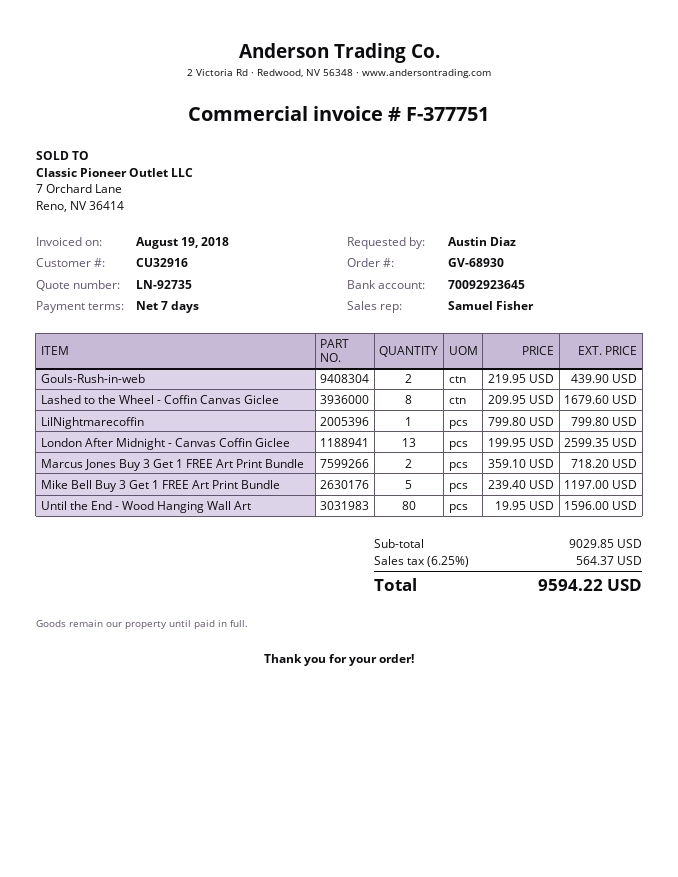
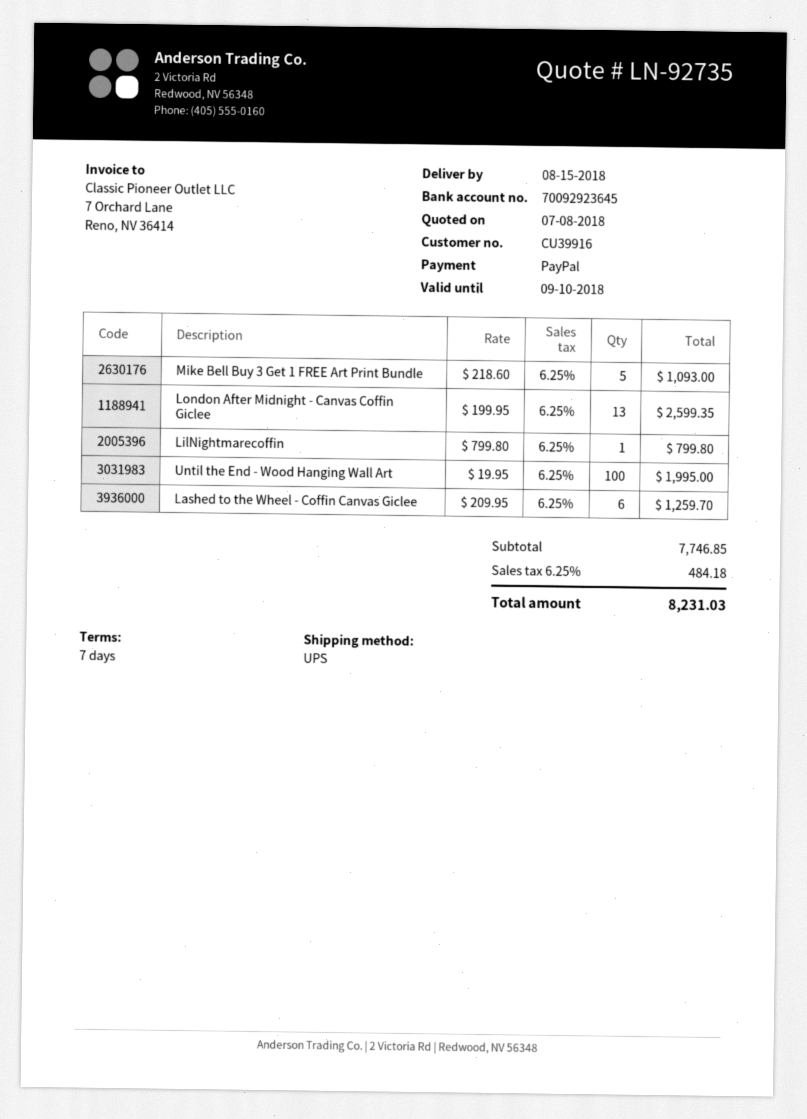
customer number: CU32916 -> CU39916
Gouls-Rush-in-web: 2 x 219.95 = 439.90 -> none
Lashed to the Wheel - Coffin Canvas Giclee: 8 x 209.95 = 1679.60 -> 6 x 209.95 = 1259.70
Marcus Jones Buy 3 Get 1 FREE Art Print Bundle: 2 x 359.10 = 718.20 -> none
Mike Bell Buy 3 Get 1 FREE Art Print Bundle: 5 x 239.40 = 1197.00 -> 5 x 218.60 = 1093.00
Until the End - Wood Hanging Wall Art: 80 x 19.95 = 1596.00 -> 100 x 19.95 = 1995.00
subtotal: 9029.85 -> 7746.85
tax: 6.25% = 564.37 -> 6.25% = 484.18
total: 9594.22 -> 8231.03

